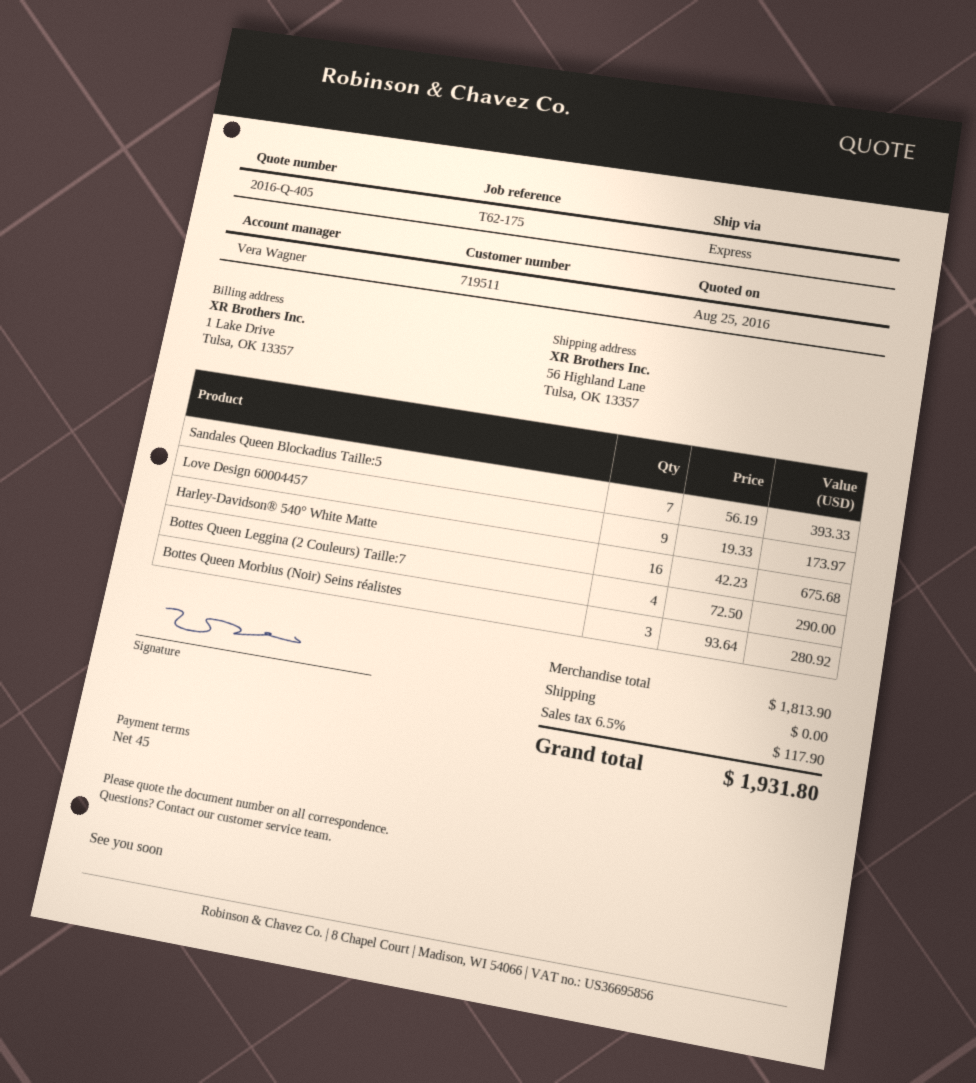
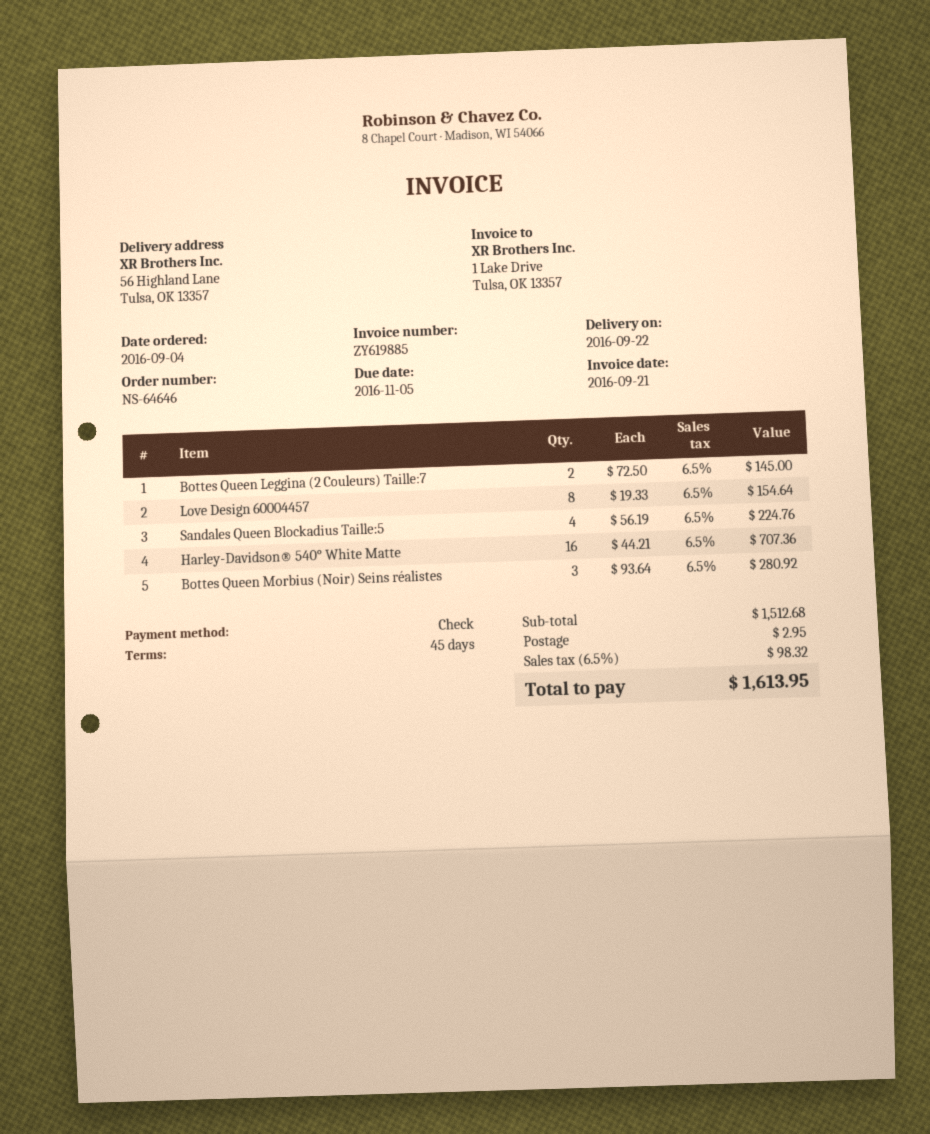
Sandales Queen Blockadius Taille:5: 7 x 56.19 = 393.33 -> 4 x 56.19 = 224.76
Love Design 60004457: 9 x 19.33 = 173.97 -> 8 x 19.33 = 154.64
Harley-Davidson® 540° White Matte: 16 x 42.23 = 675.68 -> 16 x 44.21 = 707.36
Bottes Queen Leggina (2 Couleurs) Taille:7: 4 x 72.50 = 290.00 -> 2 x 72.50 = 145.00
subtotal: 1813.90 -> 1512.68
shipping: 0.00 -> 2.95
tax: 6.5% = 117.90 -> 6.5% = 98.32
total: 1931.80 -> 1613.95

